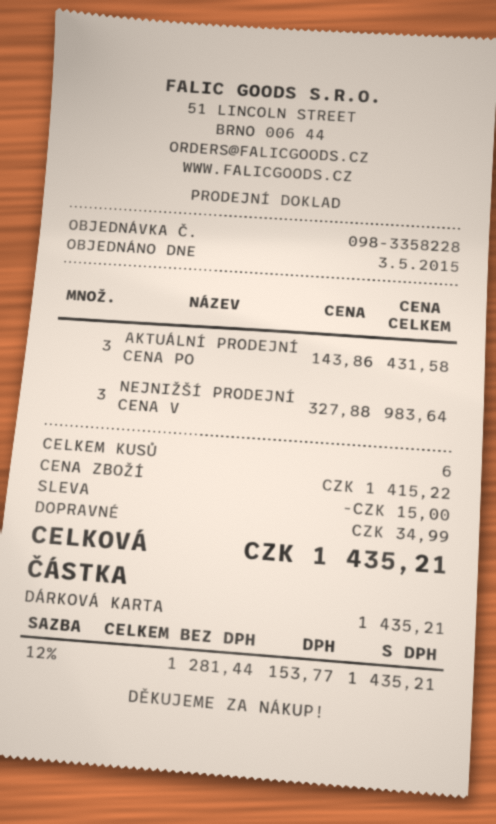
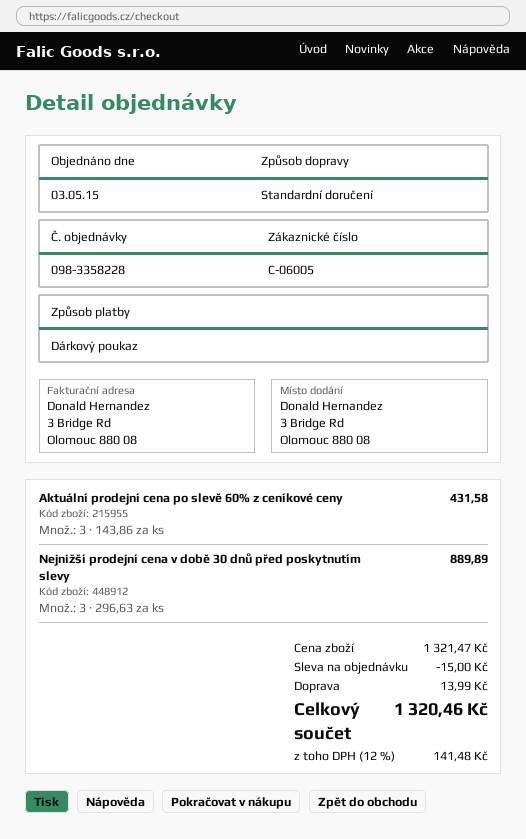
NEJNIŽŠÍ PRODEJNÍ CENA V: 3 x 327.88 = 983.64 -> 3 x 296.63 = 889.89
subtotal: 1415.22 -> 1321.47
shipping: 34.99 -> 13.99
tax: 12% = 153.77 -> 12% = 141.48
total: 1435.21 -> 1320.46

